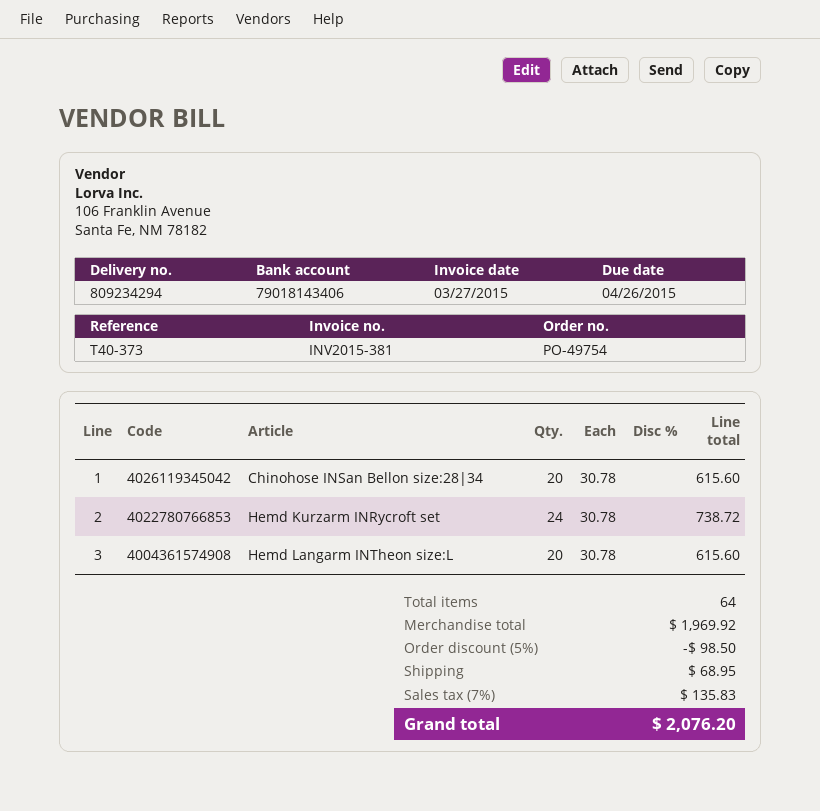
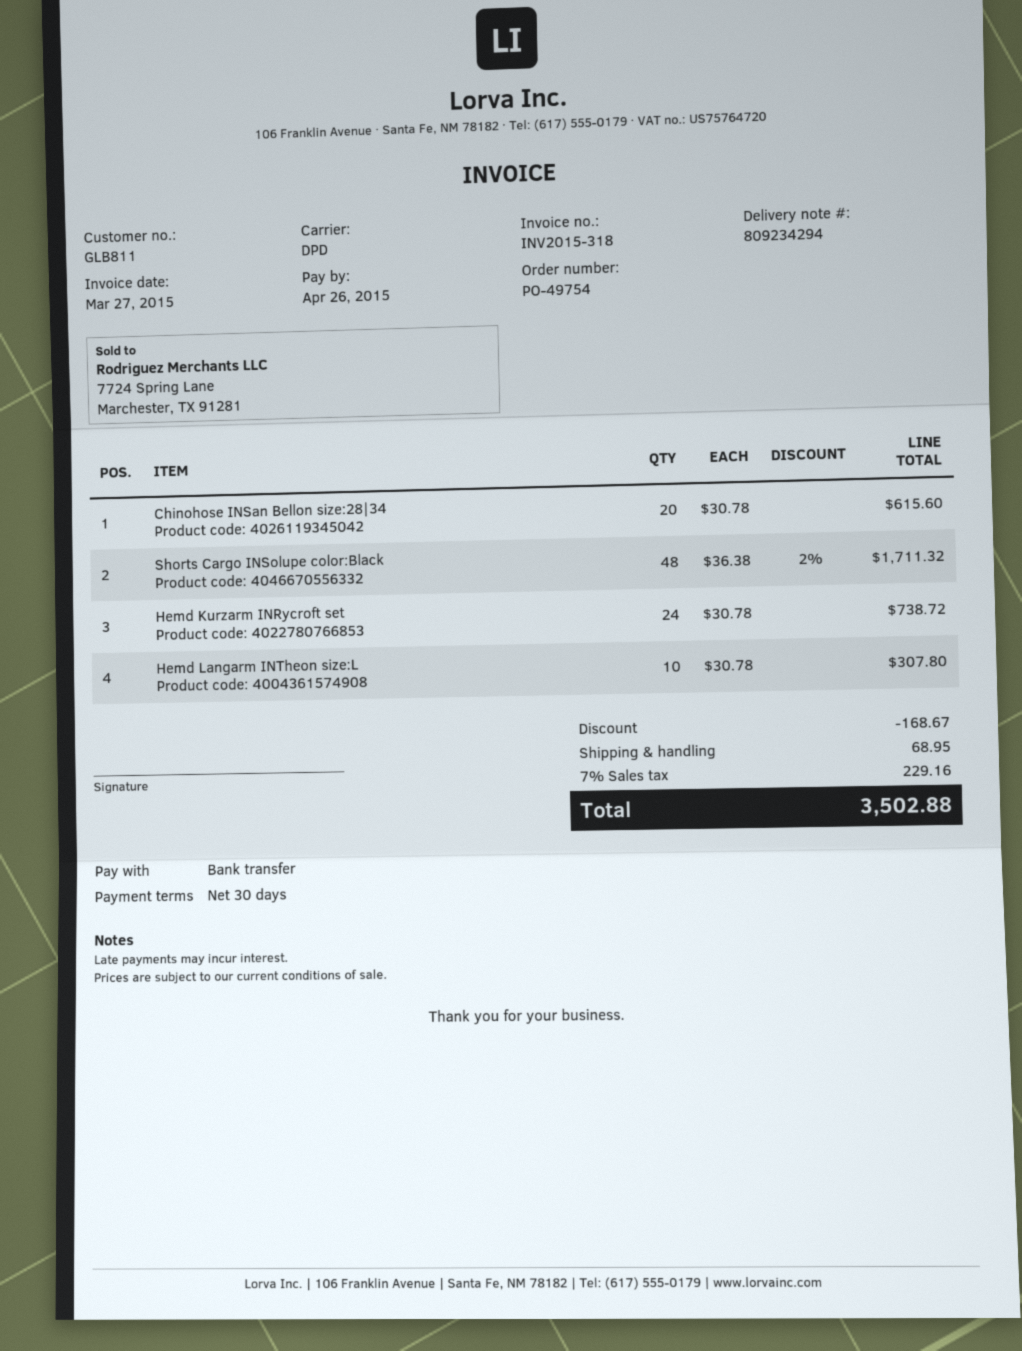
invoice number: INV2015-381 -> INV2015-318
Hemd Langarm INTheon size:L: 20 x 30.78 = 615.60 -> 10 x 30.78 = 307.80
Shorts Cargo INSolupe color:Black: none -> 48 x 36.38 - 2% = 1711.32
discount: 98.50 -> 168.67
tax: 7% = 135.83 -> 7% = 229.16
total: 2076.20 -> 3502.88

